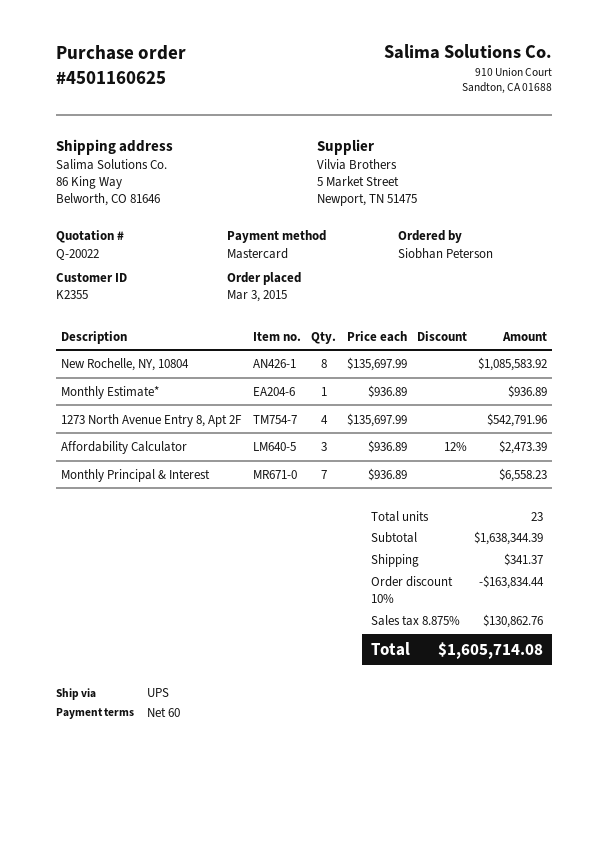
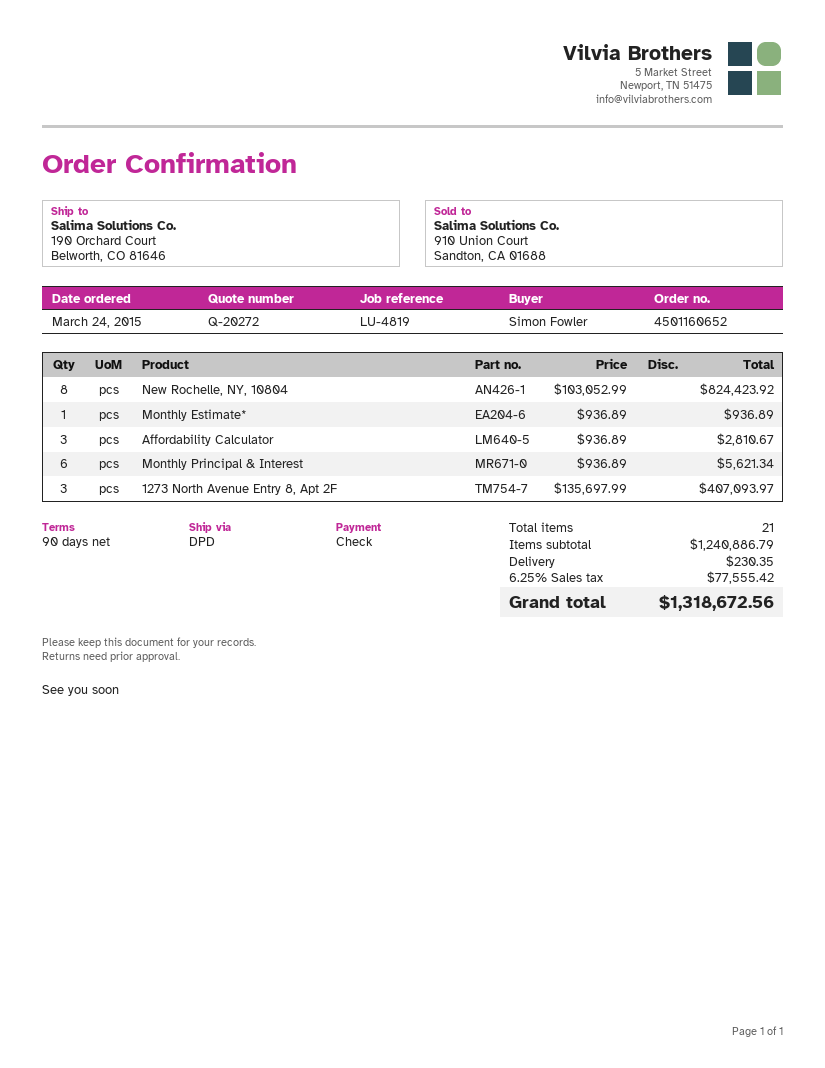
quote number: Q-20022 -> Q-20272
order number: 4501160625 -> 4501160652
order date: 2015-03-03 -> 2015-03-24
payment terms: 60 days -> 90 days
ordered by: Siobhan Peterson -> Simon Fowler
payment method: Mastercard -> cheque
shipping method: UPS -> DPD
ship to: 86 King Way, Belworth, CO 81646 -> 190 Orchard Court, Belworth, CO 81646
New Rochelle, NY, 10804: 8 x 135697.99 = 1085583.92 -> 8 x 103052.99 = 824423.92
1273 North Avenue Entry 8, Apt 2F: 4 x 135697.99 = 542791.96 -> 3 x 135697.99 = 407093.97
Affordability Calculator: 3 x 936.89 - 12% = 2473.39 -> 3 x 936.89 = 2810.67
Monthly Principal & Interest: 7 x 936.89 = 6558.23 -> 6 x 936.89 = 5621.34
total quantity: 23 -> 21
subtotal: 1638344.39 -> 1240886.79
discount: 10% = 163834.44 -> none
shipping: 341.37 -> 230.35
tax: 8.875% = 130862.76 -> 6.25% = 77555.42
total: 1605714.08 -> 1318672.56

